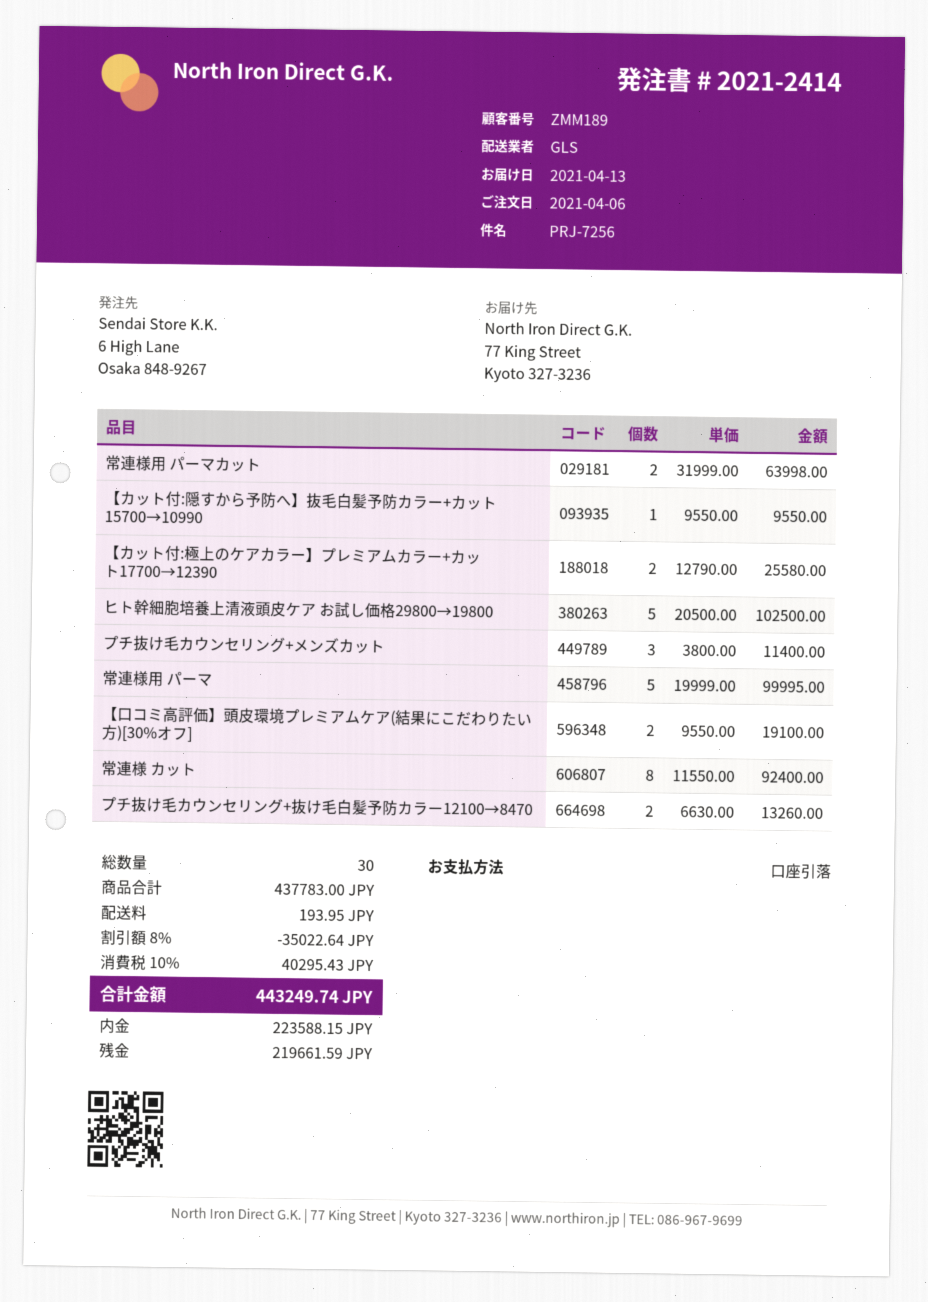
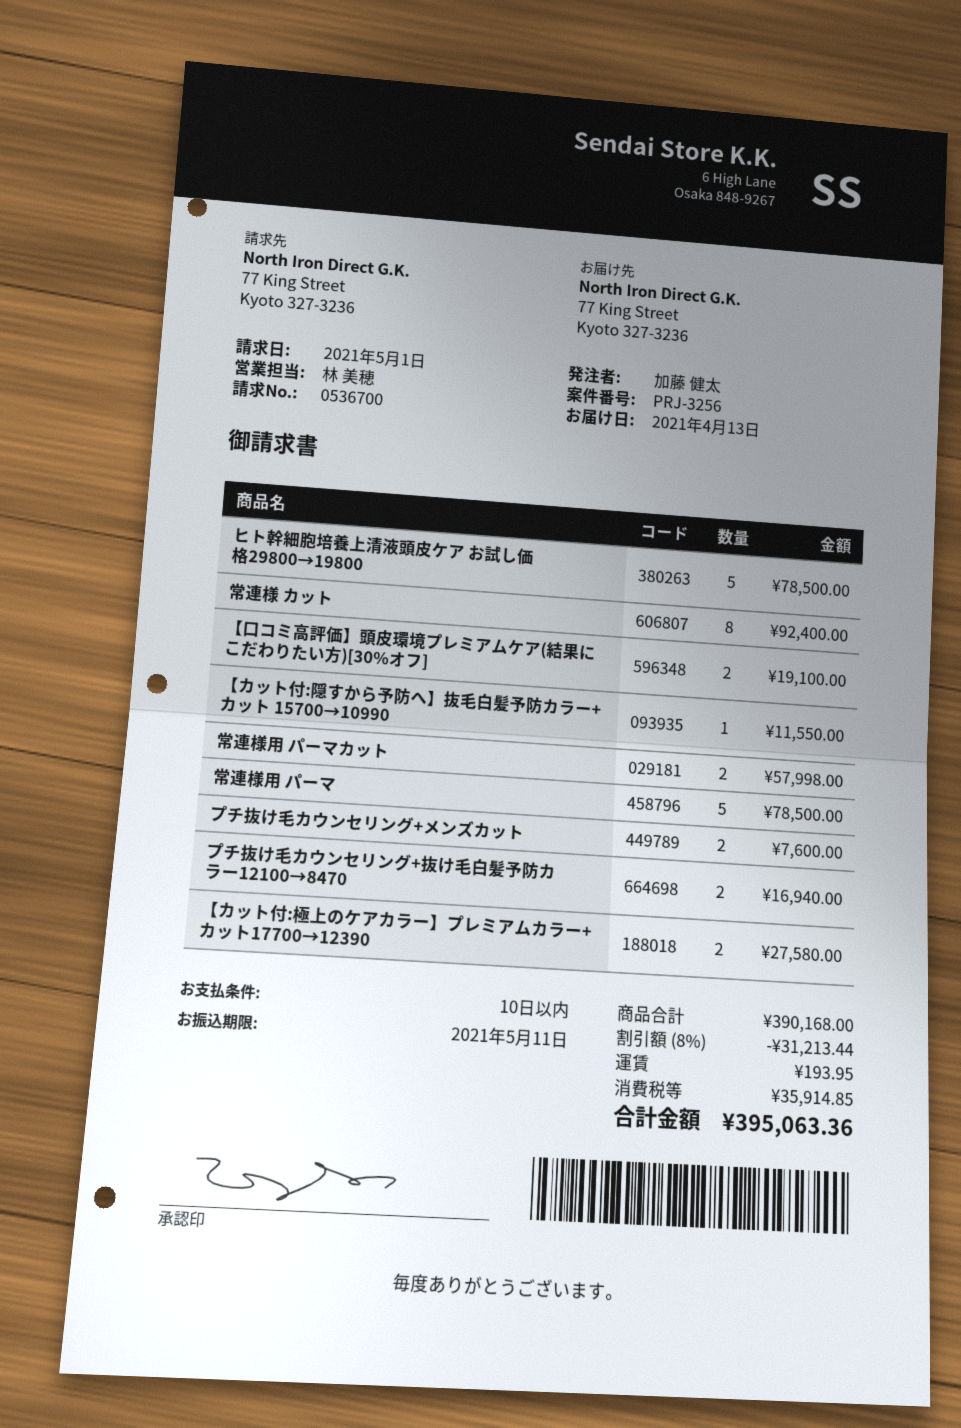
reference: PRJ-7256 -> PRJ-3256
常連様用 パーマカット: 2 for 63998.00 -> 2 for 57998.00
【カット付:隠すから予防へ】抜毛白髪予防カラー+カット 15700→10990: 1 for 9550.00 -> 1 for 11550.00
【カット付:極上のケアカラー】プレミアムカラー+カット17700→12390: 2 for 25580.00 -> 2 for 27580.00
ヒト幹細胞培養上清液頭皮ケア お試し価格29800→19800: 5 for 102500.00 -> 5 for 78500.00
プチ抜け毛カウンセリング+メンズカット: 3 for 11400.00 -> 2 for 7600.00
常連様用 パーマ: 5 for 99995.00 -> 5 for 78500.00
プチ抜け毛カウンセリング+抜け毛白髪予防カラー12100→8470: 2 for 13260.00 -> 2 for 16940.00
subtotal: 437783.00 -> 390168.00
discount: 8% = 35022.64 -> 8% = 31213.44
tax: 40295.43 -> 35914.85
total: 443249.74 -> 395063.36

